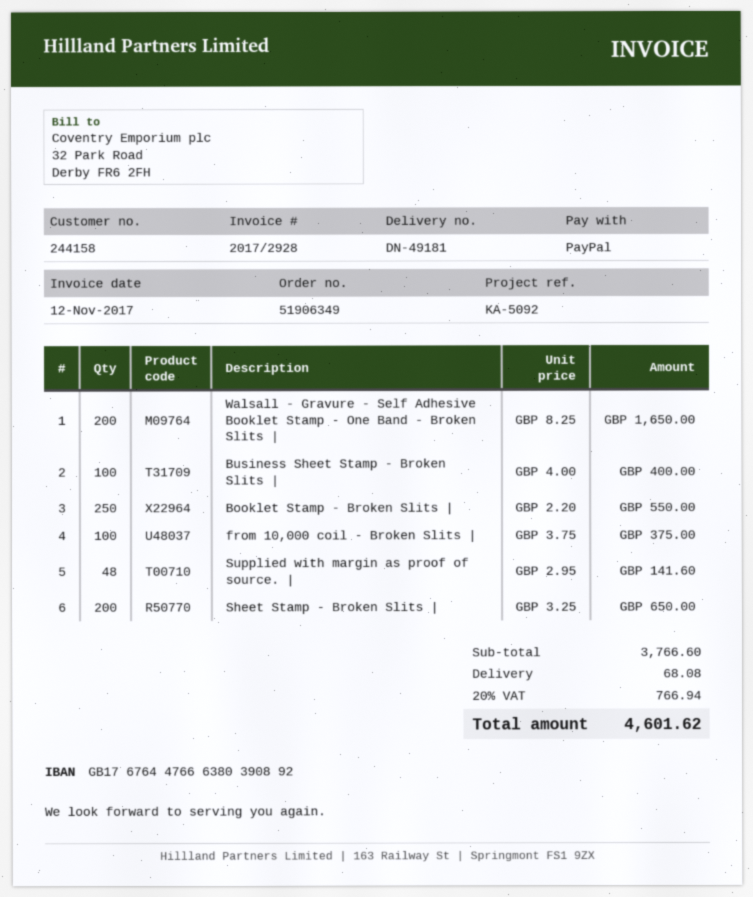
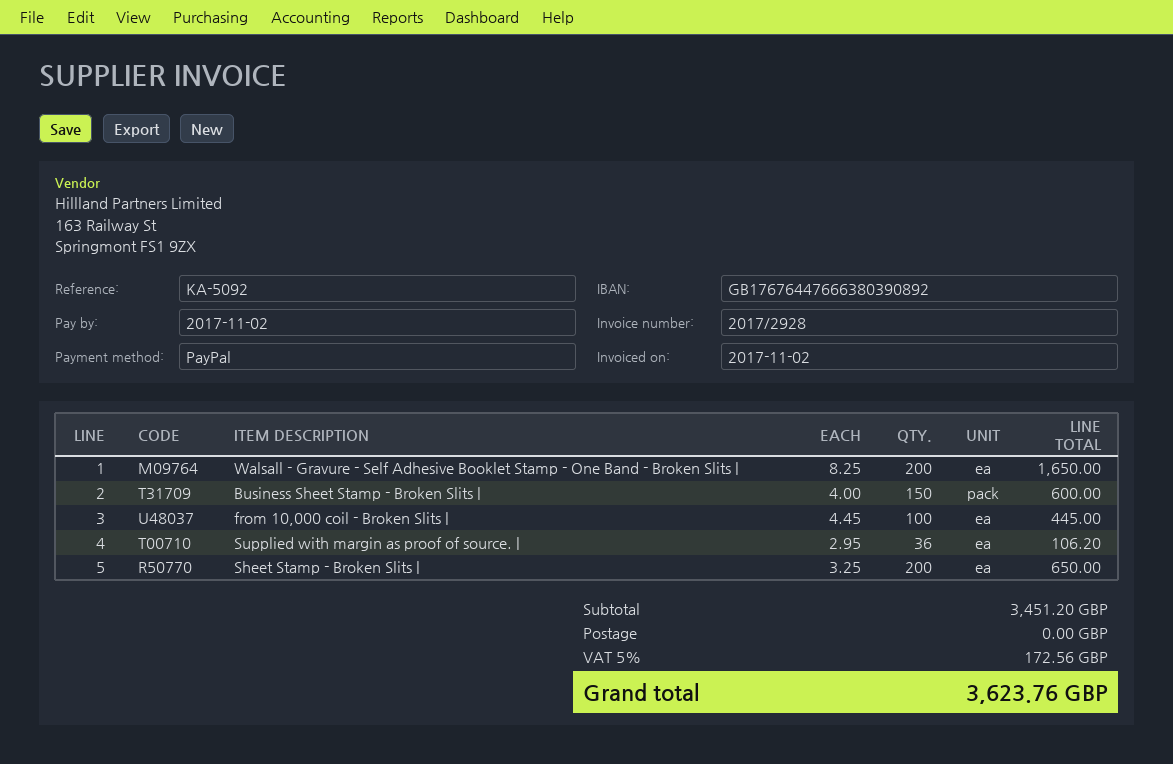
invoice date: 2017-11-12 -> 2017-11-02
Business Sheet Stamp - Broken Slits |: 100 x 4.00 = 400.00 -> 150 x 4.00 = 600.00
Booklet Stamp - Broken Slits |: 250 x 2.20 = 550.00 -> none
from 10,000 coil - Broken Slits |: 100 x 3.75 = 375.00 -> 100 x 4.45 = 445.00
Supplied with margin as proof of source. |: 48 x 2.95 = 141.60 -> 36 x 2.95 = 106.20
subtotal: 3766.60 -> 3451.20
shipping: 68.08 -> 0.00
tax: 20% = 766.94 -> 5% = 172.56
total: 4601.62 -> 3623.76

